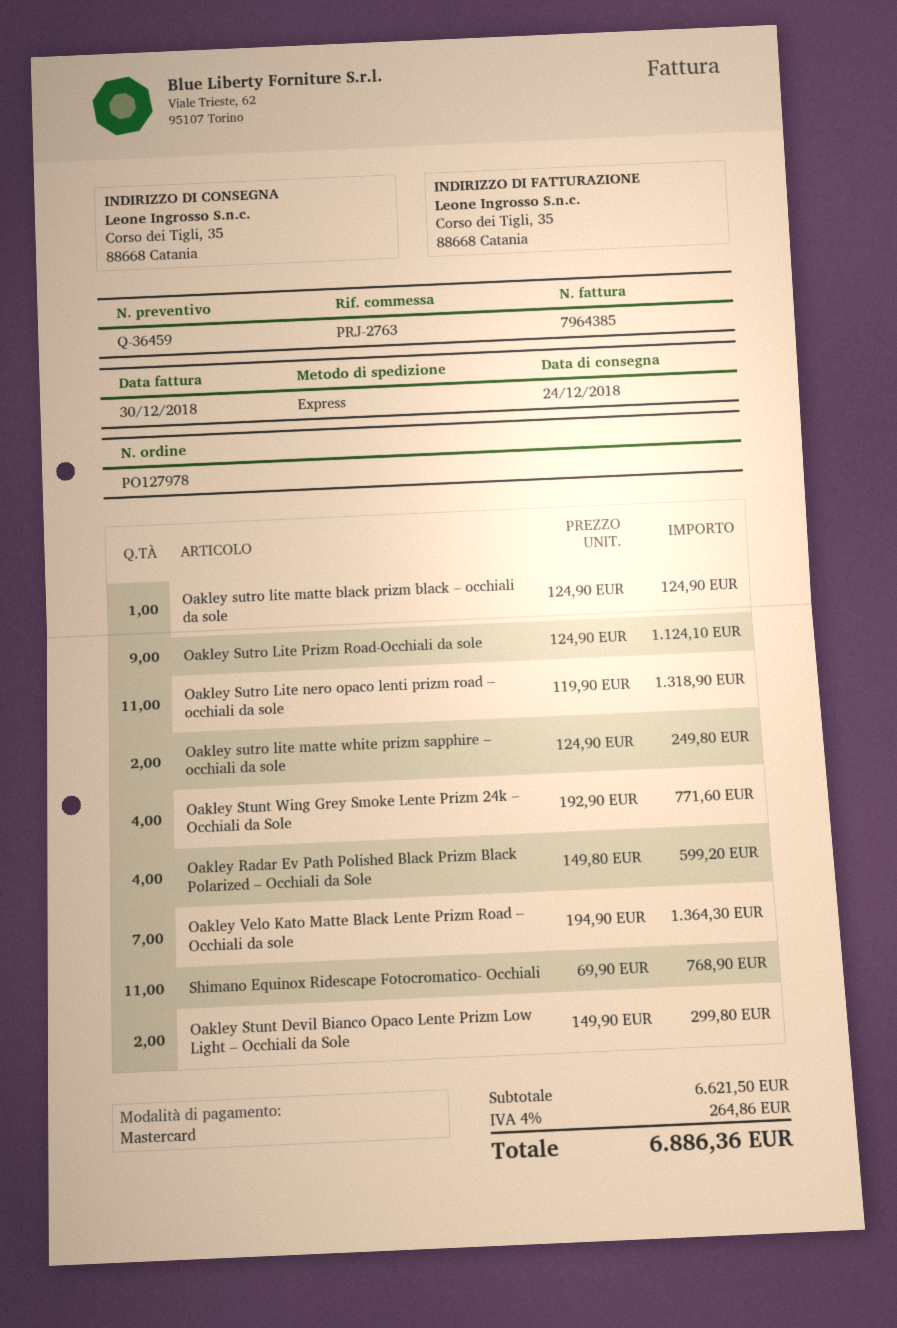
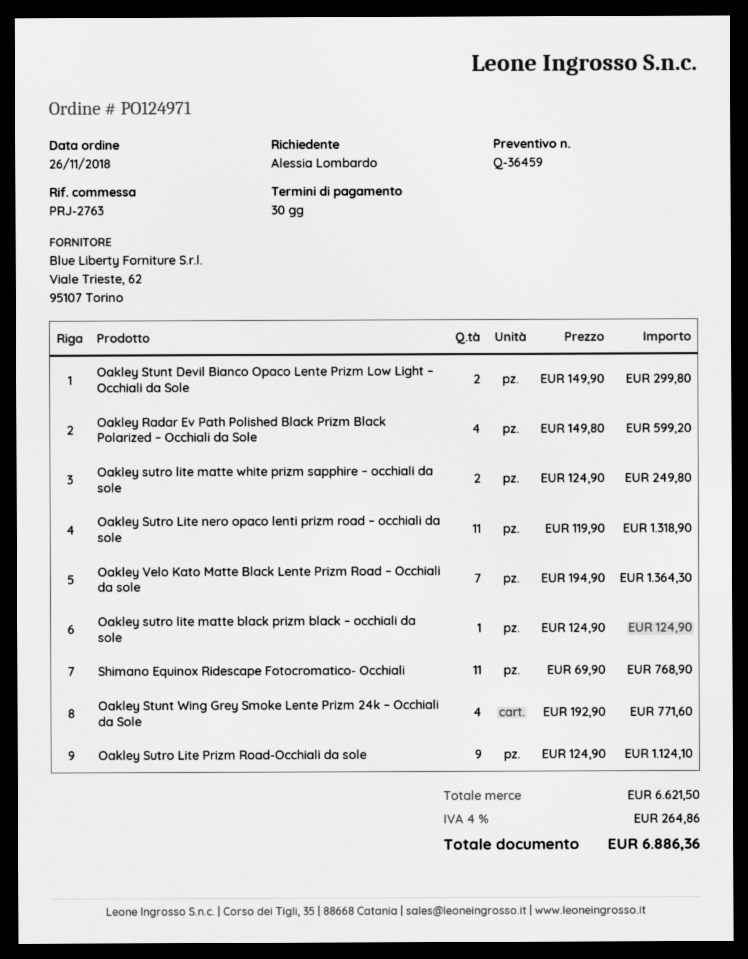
order number: PO127978 -> PO124971

